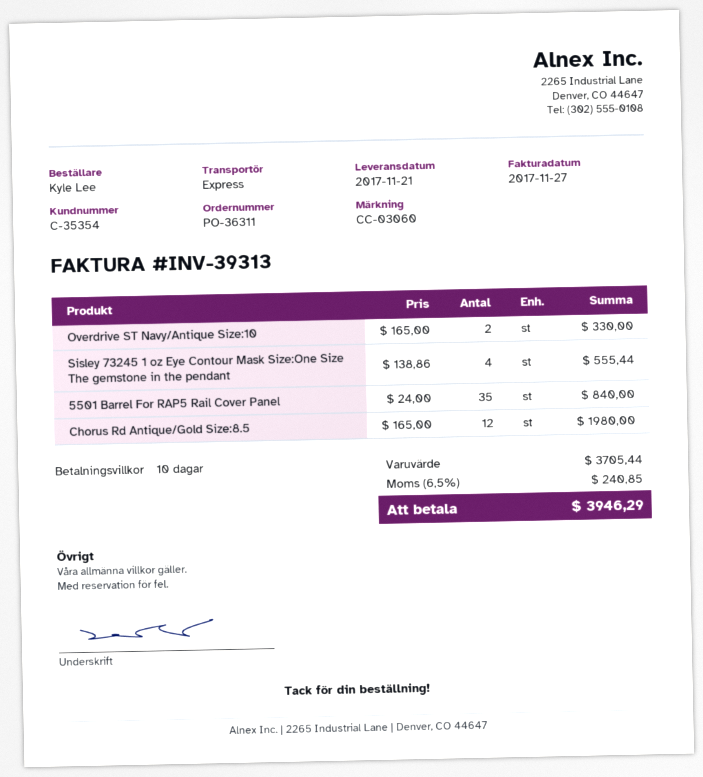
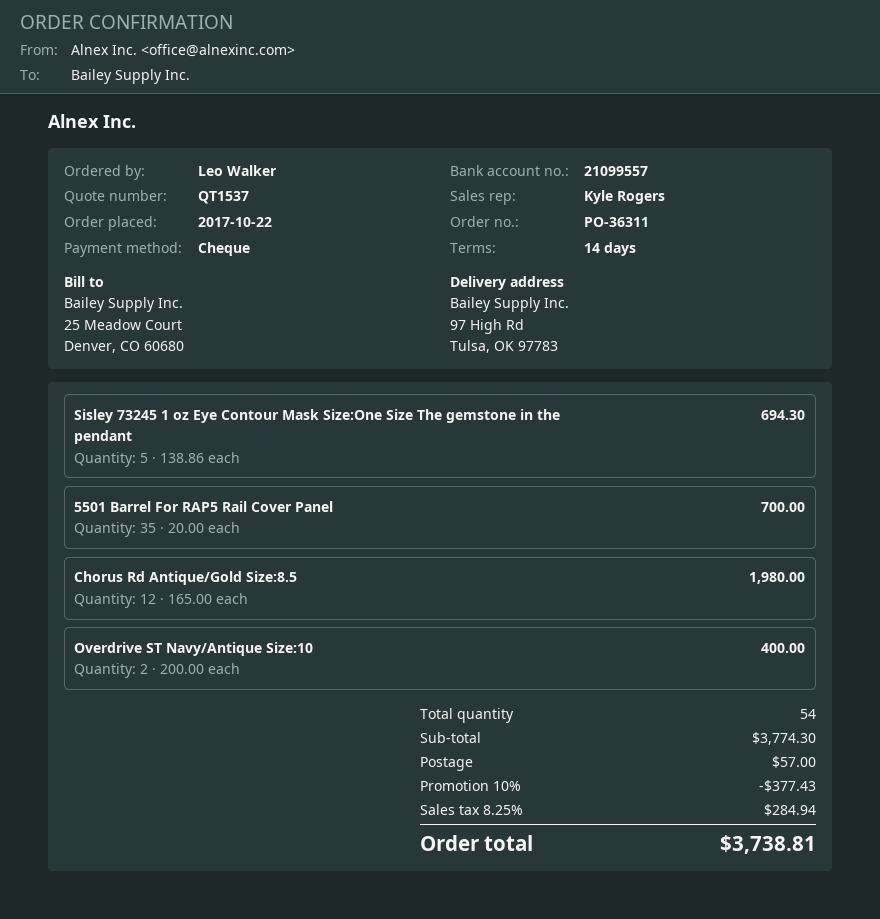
payment terms: 10 days -> 14 days
ordered by: Kyle Lee -> Leo Walker
Overdrive ST Navy/Antique Size:10: 2 x 165.00 = 330.00 -> 2 x 200.00 = 400.00
Sisley 73245 1 oz Eye Contour Mask Size:One Size The gemstone in the pendant: 4 x 138.86 = 555.44 -> 5 x 138.86 = 694.30
5501 Barrel For RAP5 Rail Cover Panel: 35 x 24.00 = 840.00 -> 35 x 20.00 = 700.00
subtotal: 3705.44 -> 3774.30
discount: none -> 10% = 377.43
shipping: none -> 57.00
tax: 6.5% = 240.85 -> 8.25% = 284.94
total: 3946.29 -> 3738.81

